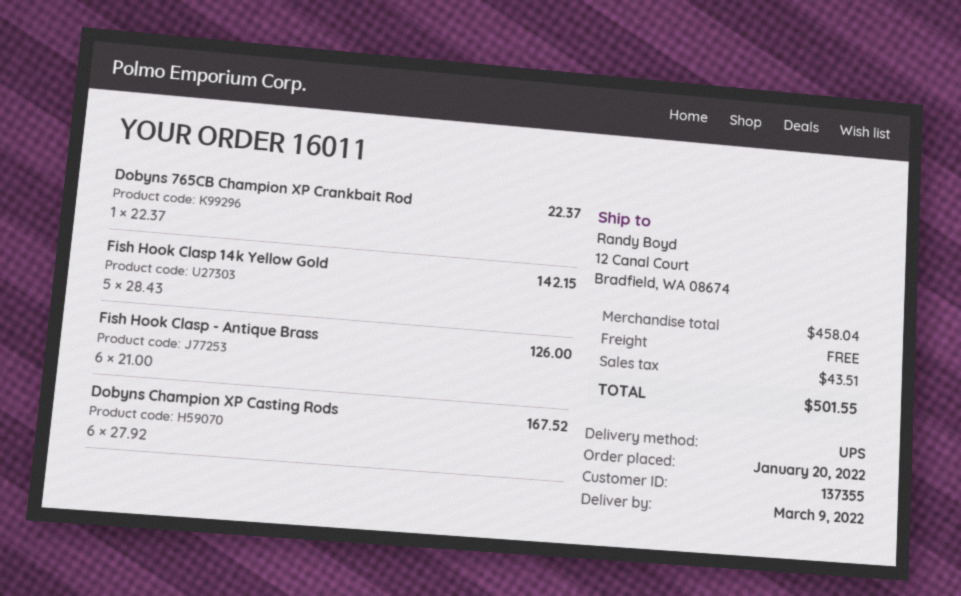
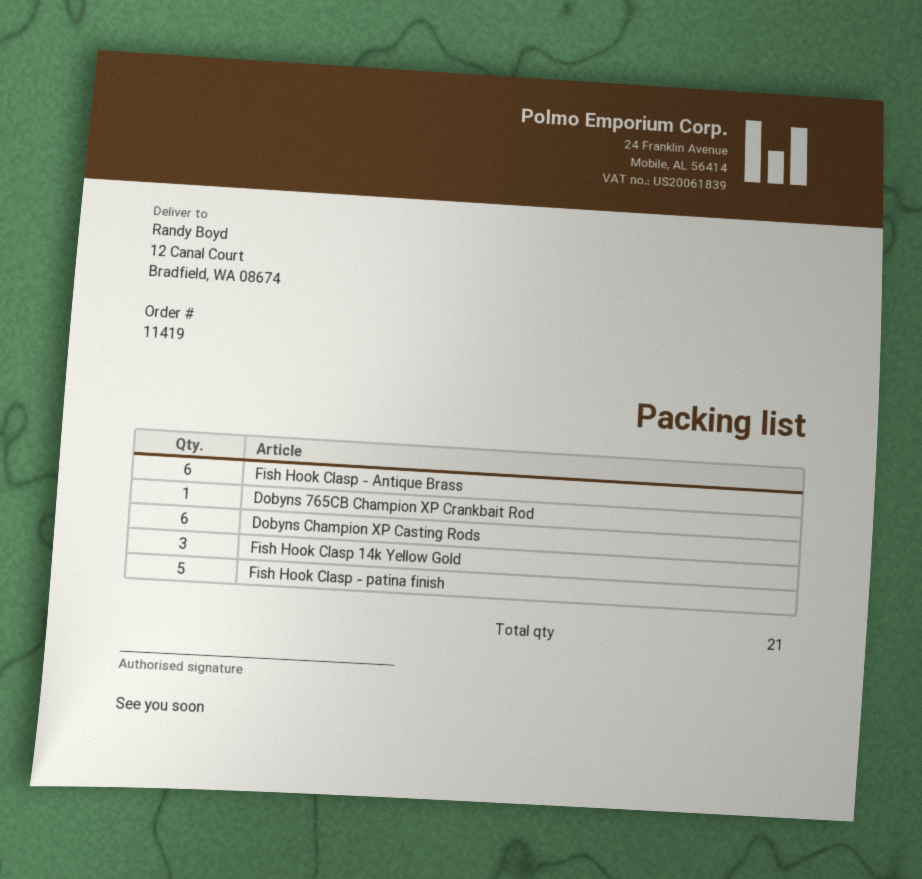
order number: 16011 -> 11419
Fish Hook Clasp 14k Yellow Gold: 5 -> 3
Fish Hook Clasp - patina finish: none -> 5

